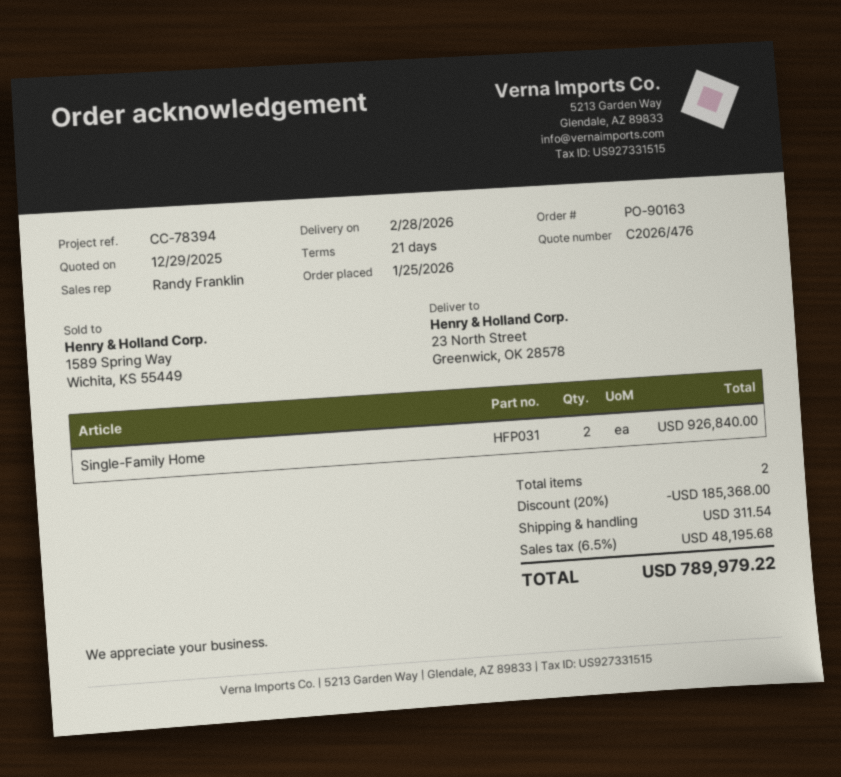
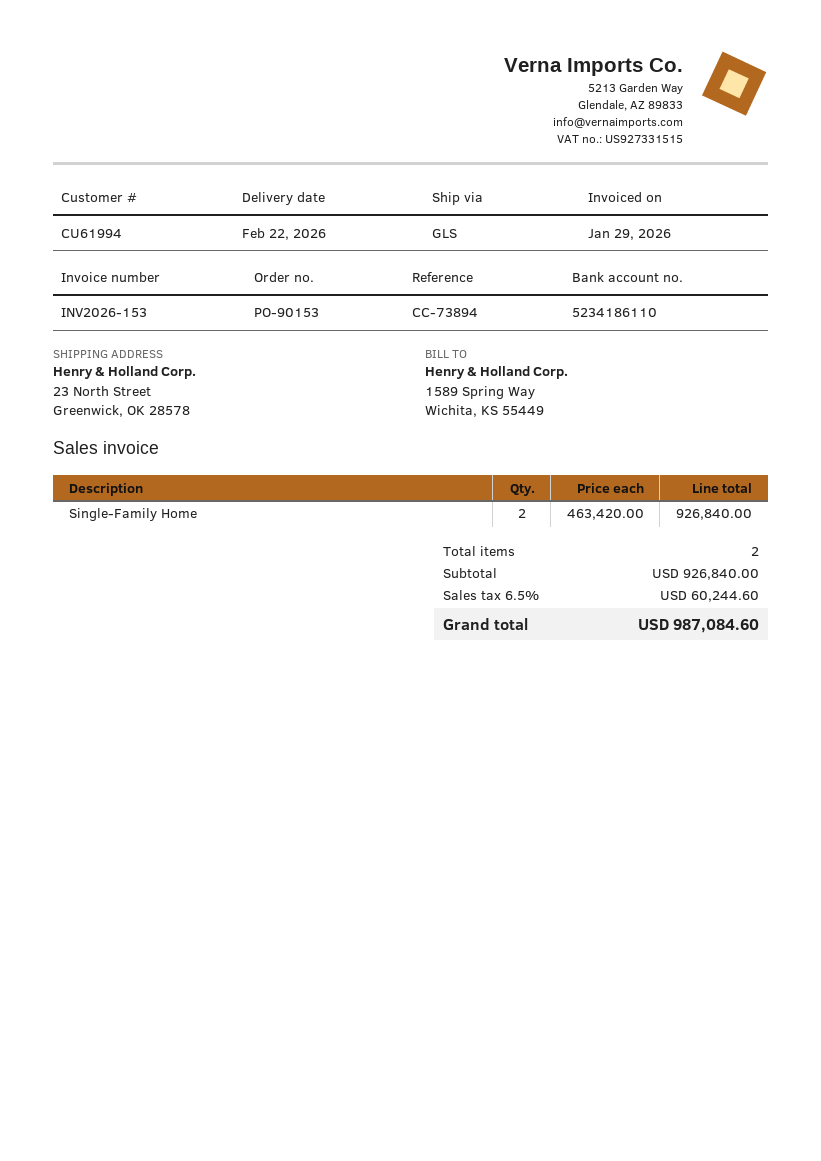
order number: PO-90163 -> PO-90153
delivery date: 2026-02-28 -> 2026-02-22
reference: CC-78394 -> CC-73894
discount: 20% = 185368.00 -> none
shipping: 311.54 -> none
tax: 6.5% = 48195.68 -> 6.5% = 60244.60
total: 789979.22 -> 987084.60

